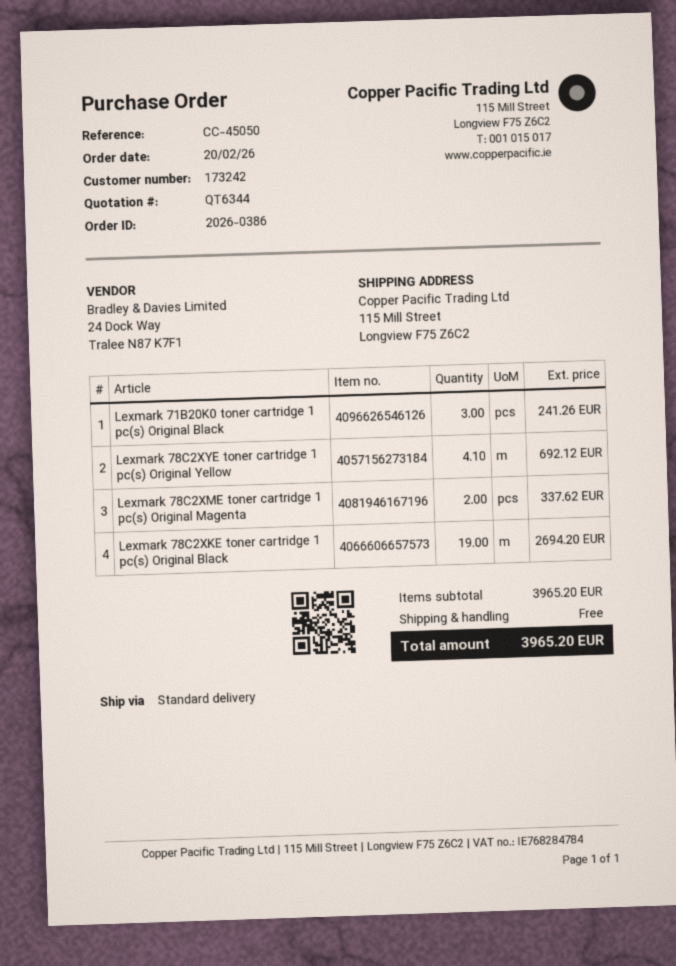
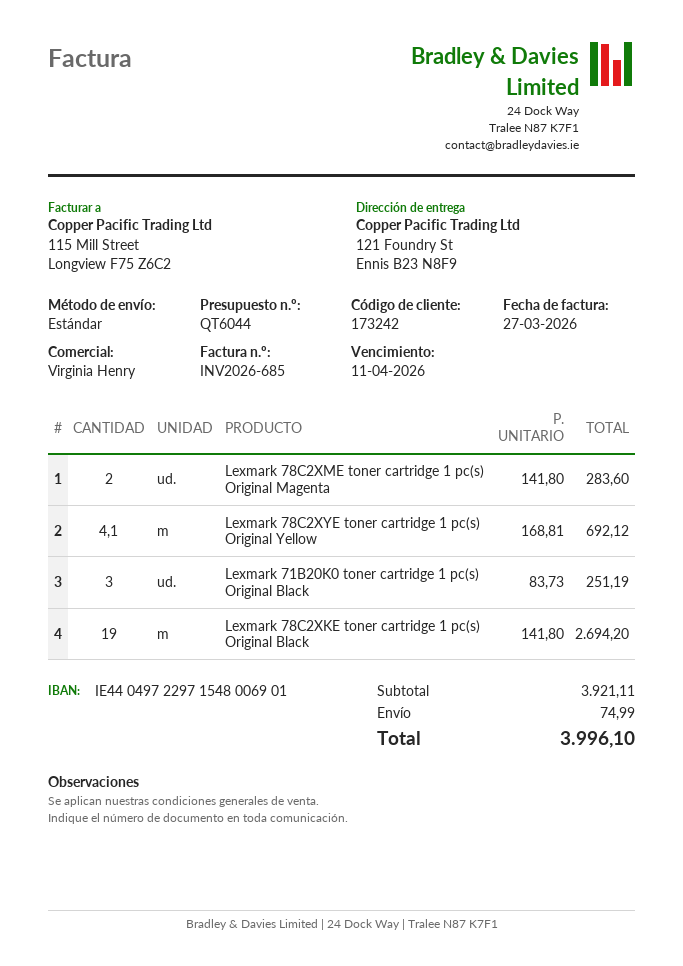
quote number: QT6344 -> QT6044
ship to: 115 Mill Street, Longview F75 Z6C2 -> 121 Foundry St, Ennis B23 N8F9
Lexmark 71B20K0 toner cartridge 1 pc(s) Original Black: 3 for 241.26 -> 3 for 251.19
Lexmark 78C2XME toner cartridge 1 pc(s) Original Magenta: 2 for 337.62 -> 2 for 283.60
subtotal: 3965.20 -> 3921.11
shipping: 0.00 -> 74.99
total: 3965.20 -> 3996.10

